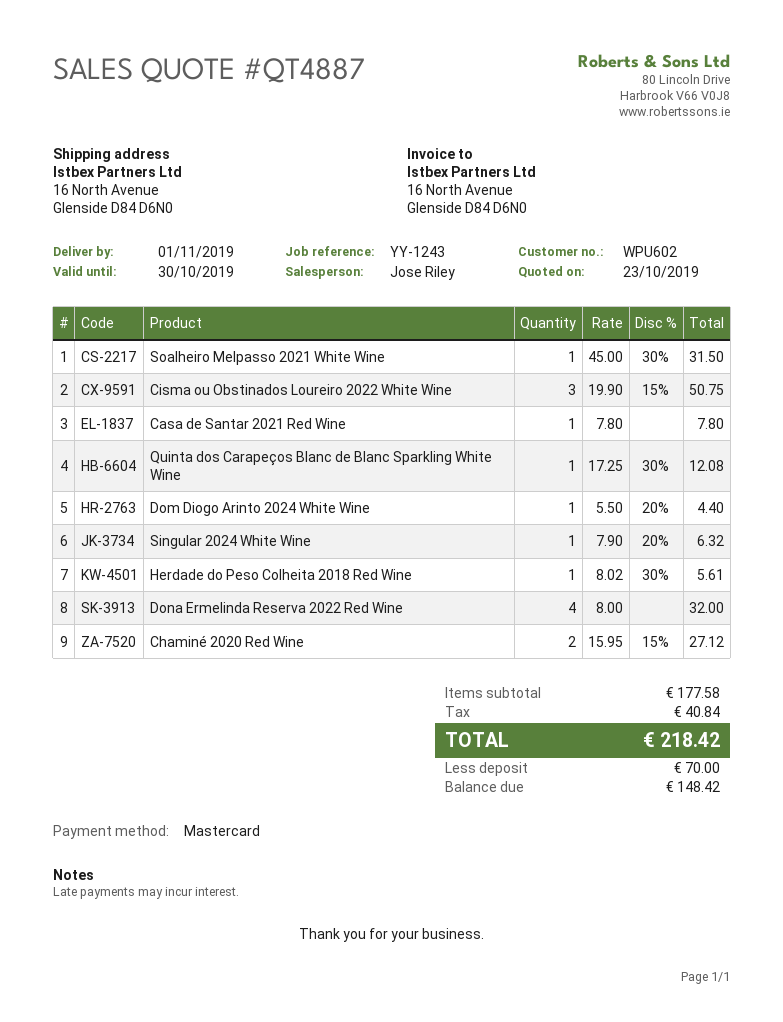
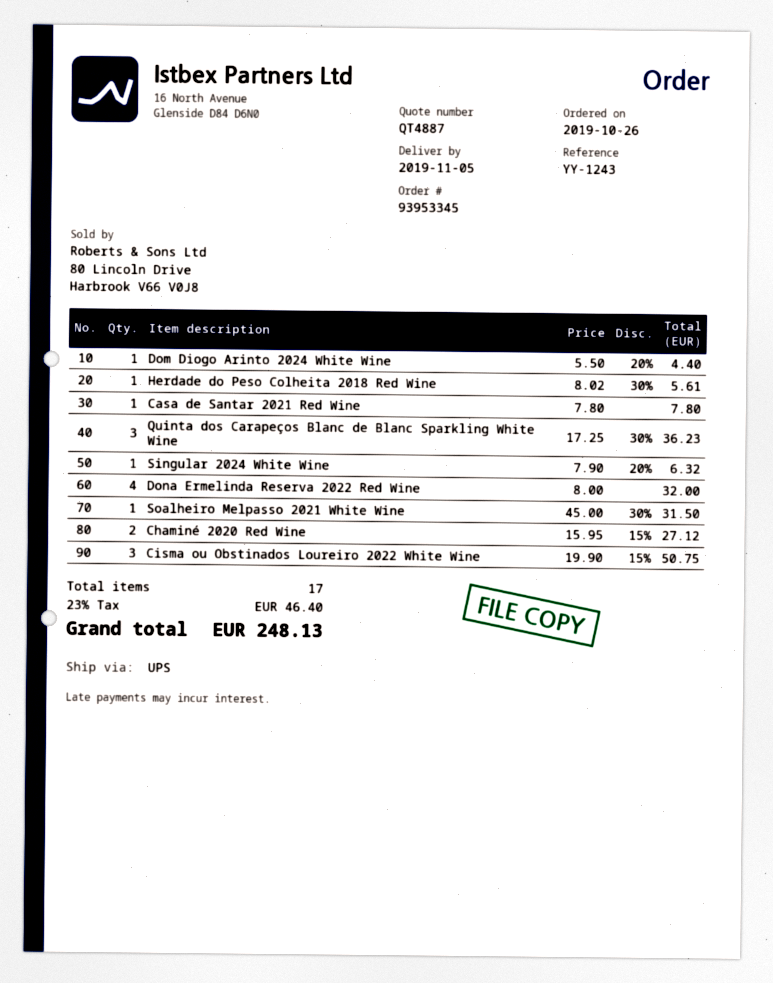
delivery date: 2019-11-01 -> 2019-11-05
Quinta dos Carapeços Blanc de Blanc Sparkling White Wine: 1 x 17.25 - 30% = 12.08 -> 3 x 17.25 - 30% = 36.23
tax: 40.84 -> 46.40
total: 218.42 -> 248.13

